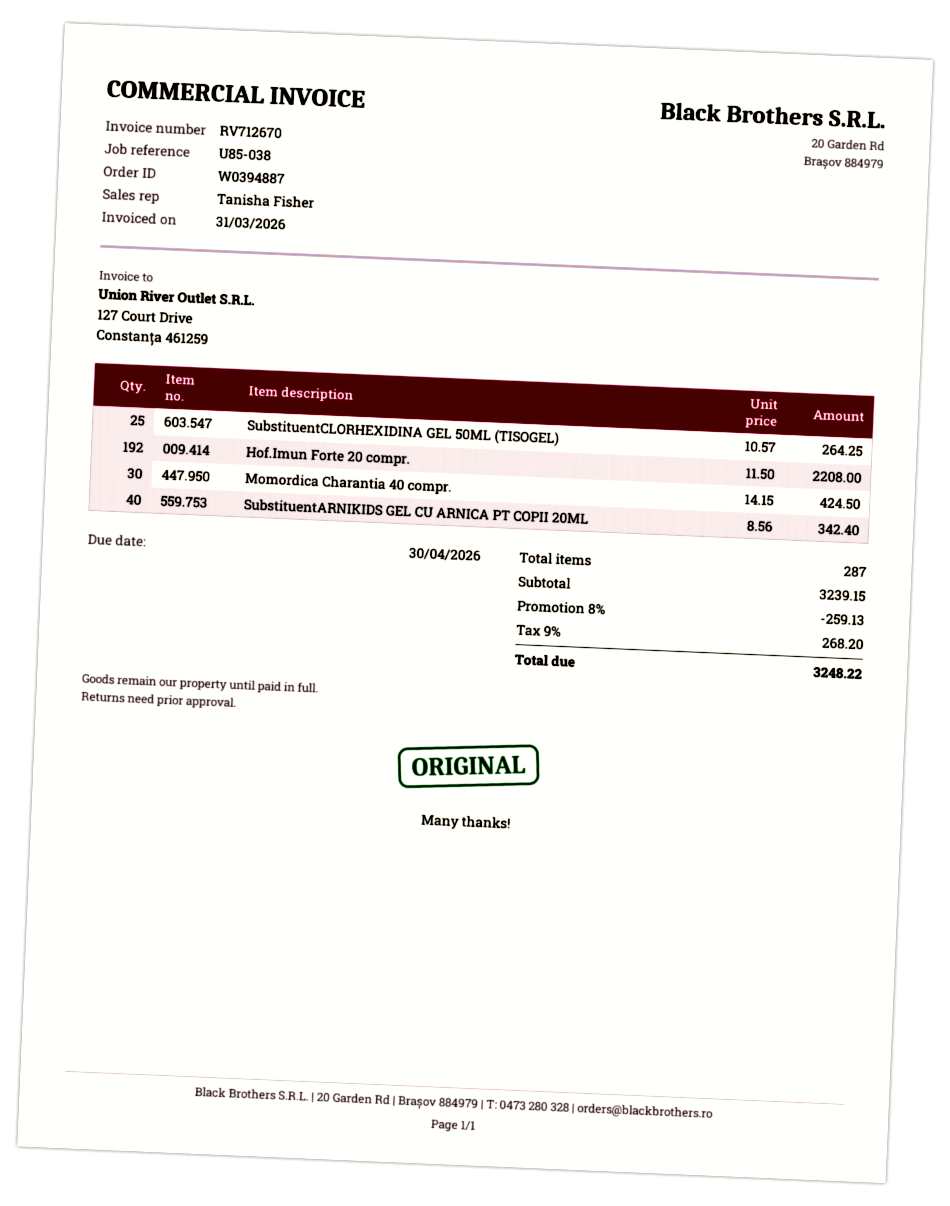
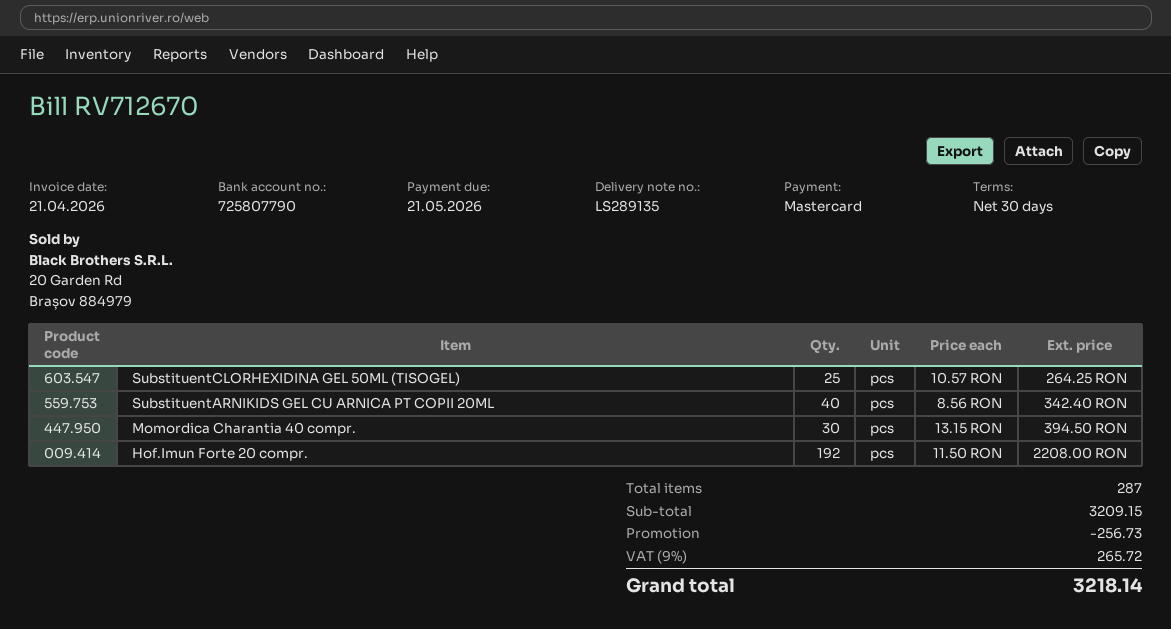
invoice date: 2026-03-31 -> 2026-04-21
due date: 2026-04-30 -> 2026-05-21
Momordica Charantia 40 compr.: 30 x 14.15 = 424.50 -> 30 x 13.15 = 394.50
subtotal: 3239.15 -> 3209.15
discount: 259.13 -> 256.73
tax: 9% = 268.20 -> 9% = 265.72
total: 3248.22 -> 3218.14

